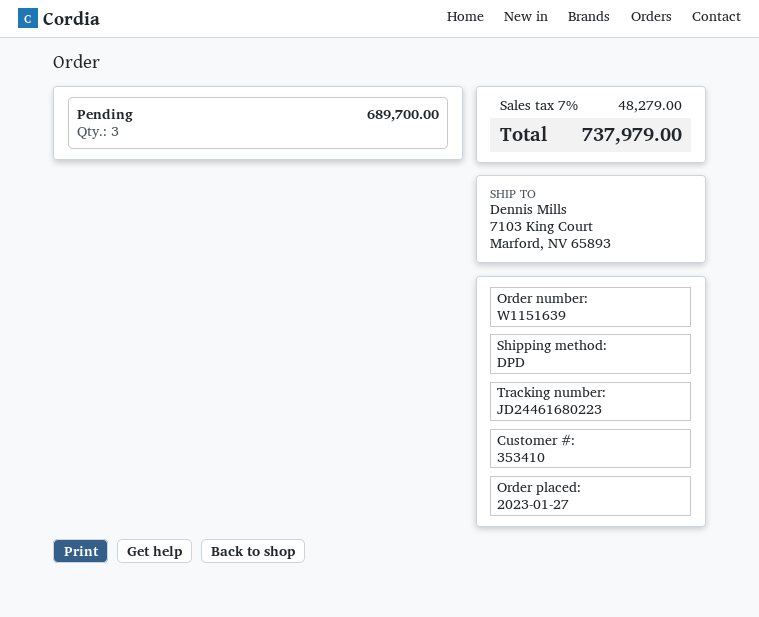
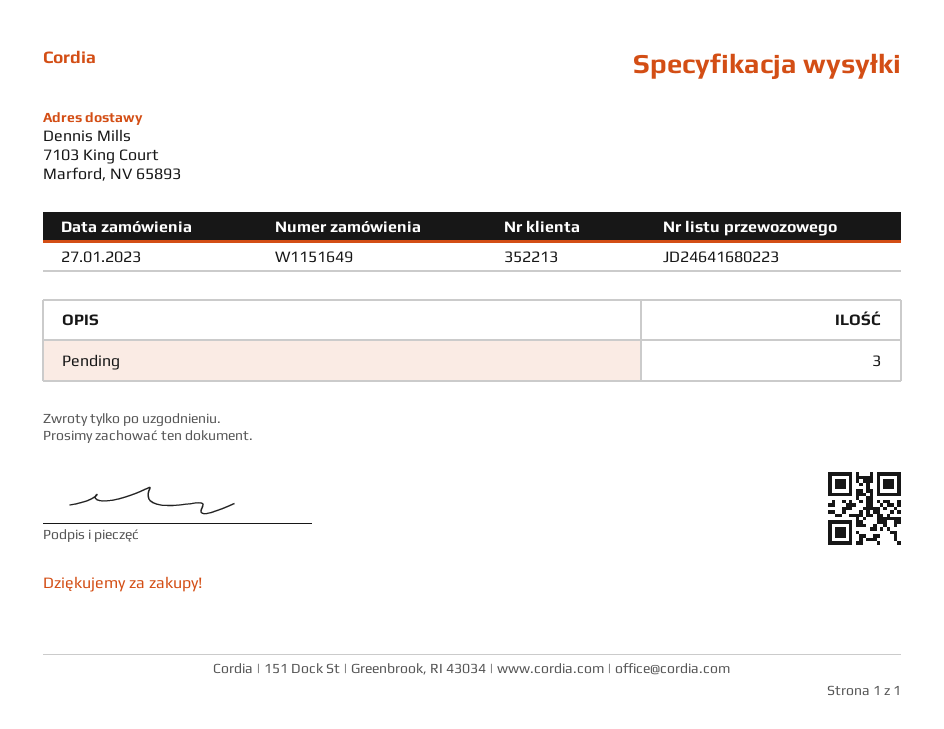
order number: W1151639 -> W1151649
customer number: 353410 -> 352213
tracking number: JD24461680223 -> JD24641680223

